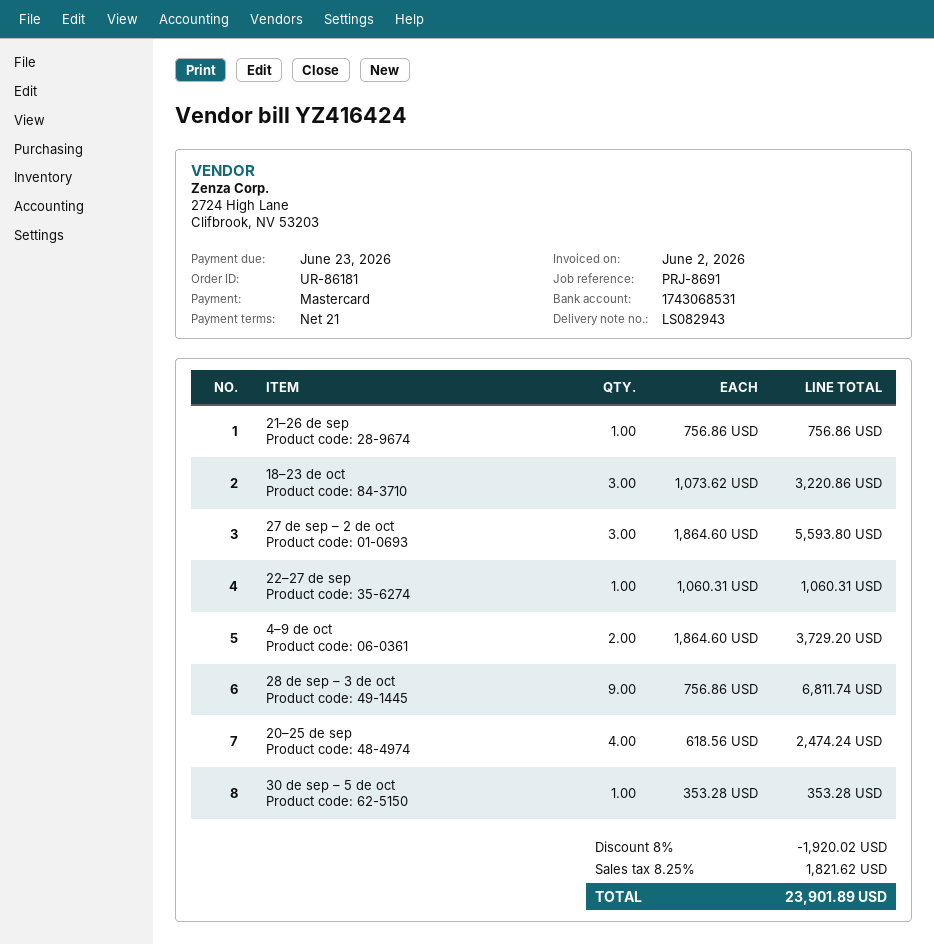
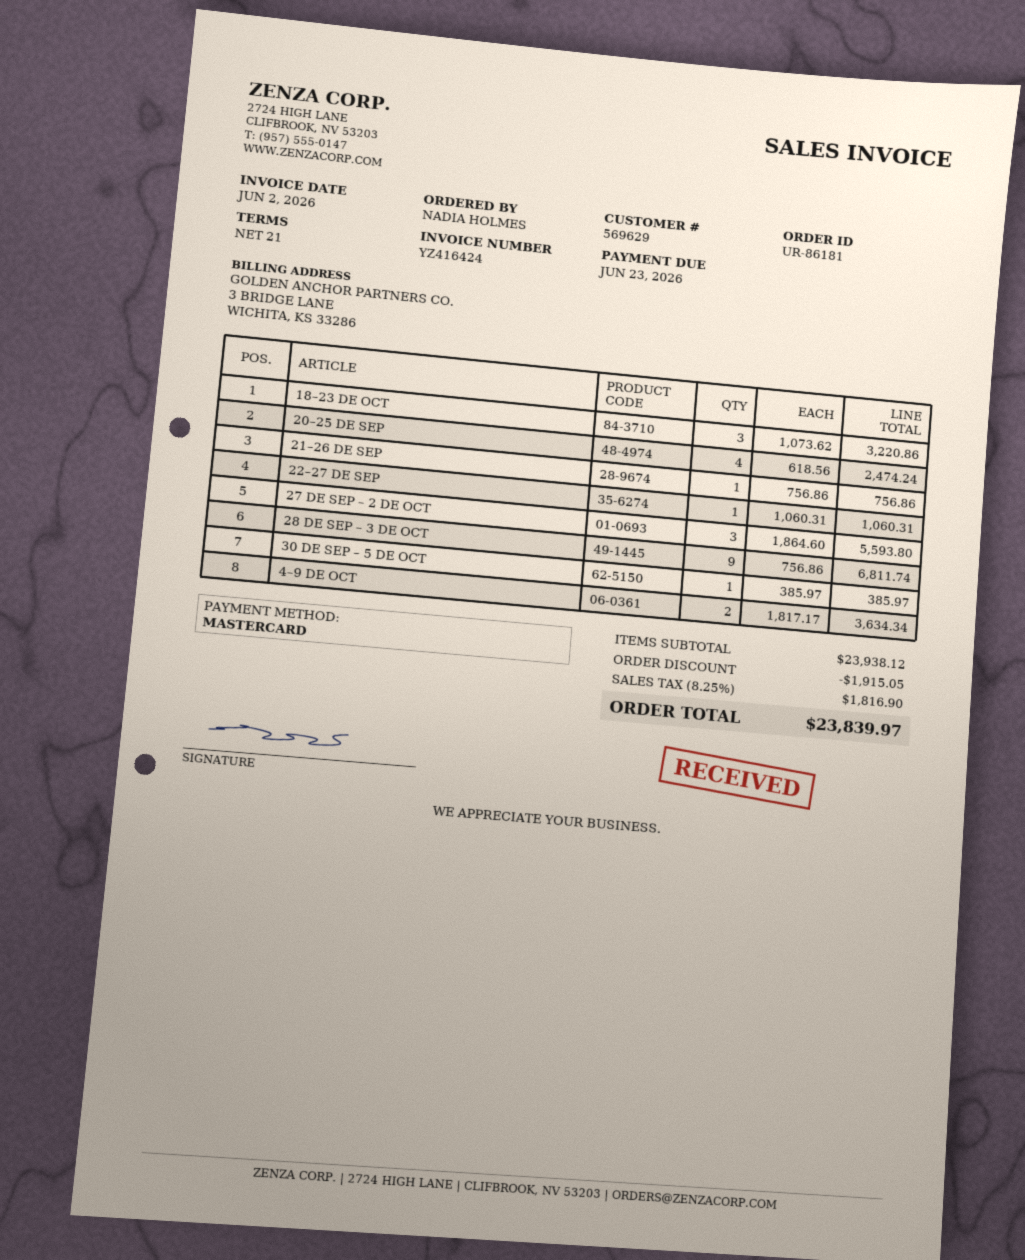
4–9 de oct: 2 x 1864.60 = 3729.20 -> 2 x 1817.17 = 3634.34
30 de sep – 5 de oct: 1 x 353.28 = 353.28 -> 1 x 385.97 = 385.97
discount: 1920.02 -> 1915.05
tax: 8.25% = 1821.62 -> 8.25% = 1816.90
total: 23901.89 -> 23839.97

